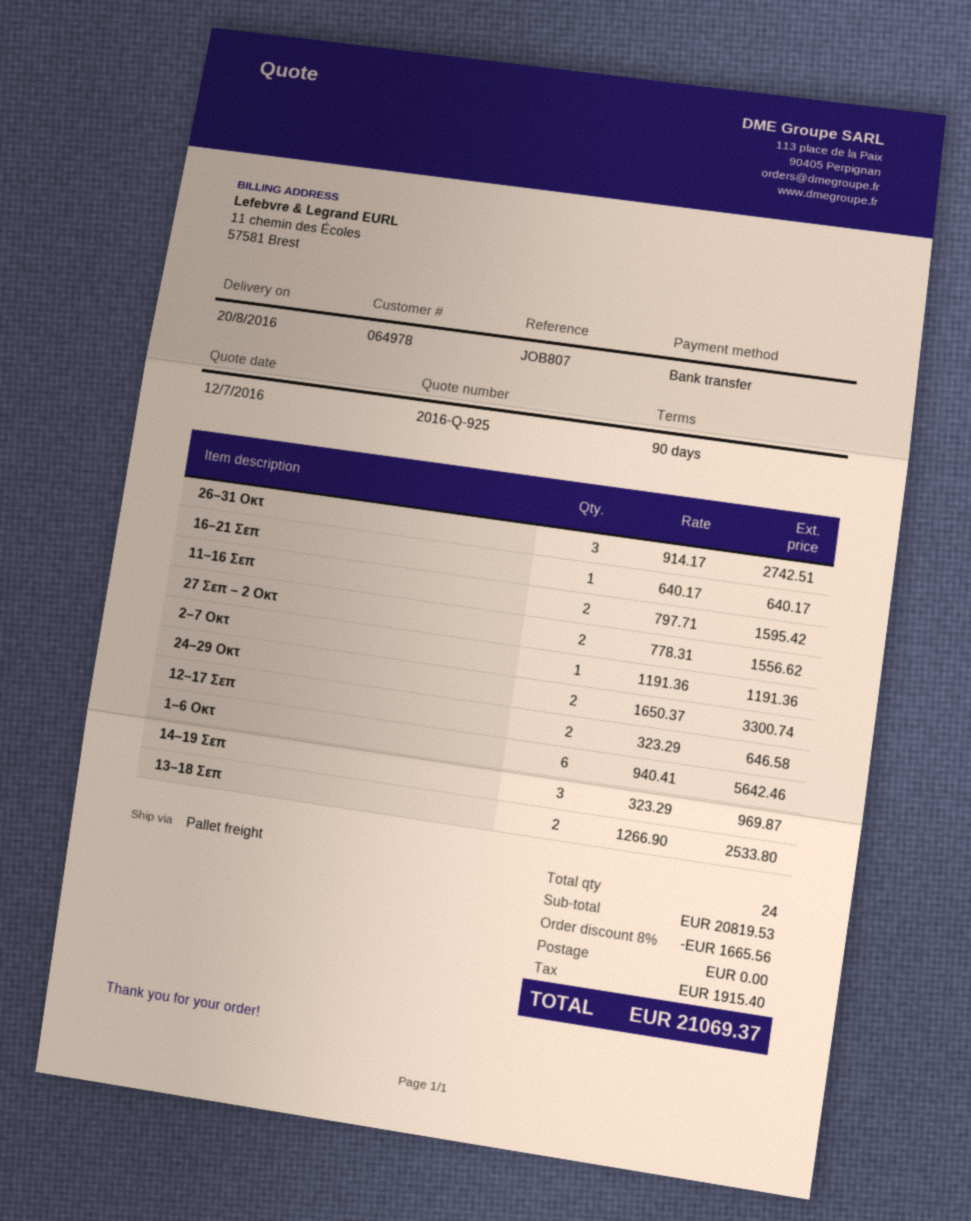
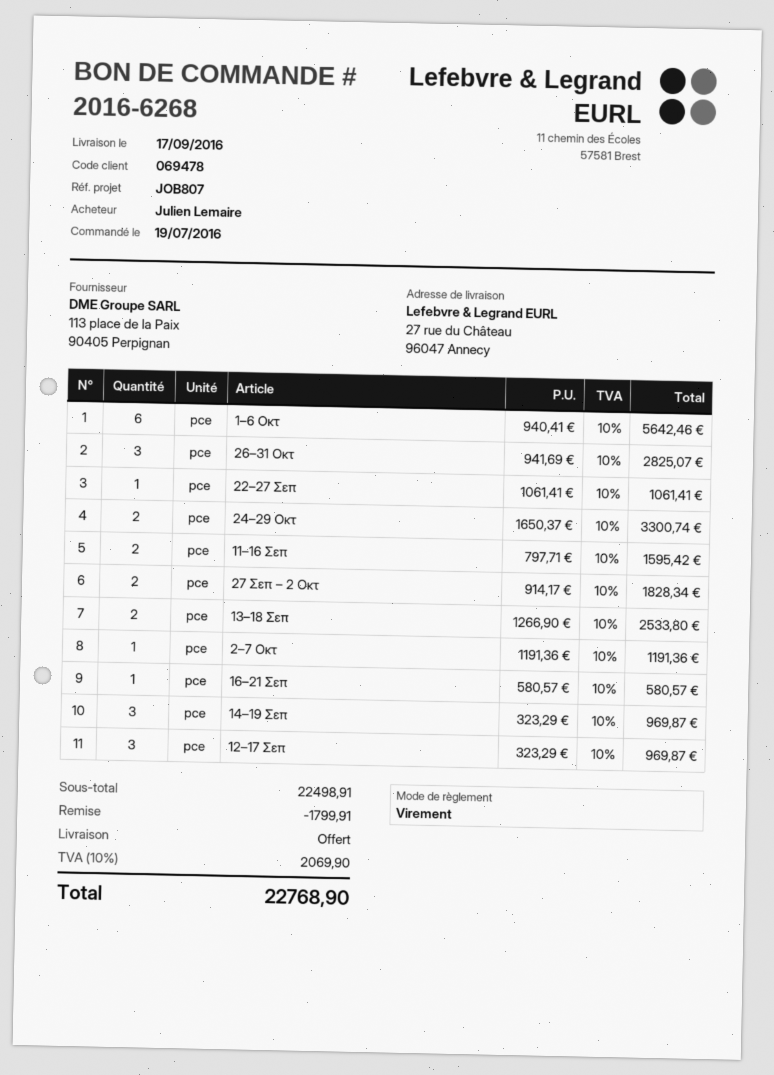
delivery date: 2016-08-20 -> 2016-09-17
customer number: 064978 -> 069478
26–31 Οκτ: 3 x 914.17 = 2742.51 -> 3 x 941.69 = 2825.07
16–21 Σεπ: 1 x 640.17 = 640.17 -> 1 x 580.57 = 580.57
27 Σεπ – 2 Οκτ: 2 x 778.31 = 1556.62 -> 2 x 914.17 = 1828.34
12–17 Σεπ: 2 x 323.29 = 646.58 -> 3 x 323.29 = 969.87
22–27 Σεπ: none -> 1 x 1061.41 = 1061.41
subtotal: 20819.53 -> 22498.91
discount: 1665.56 -> 1799.91
tax: 1915.40 -> 2069.90
total: 21069.37 -> 22768.90

